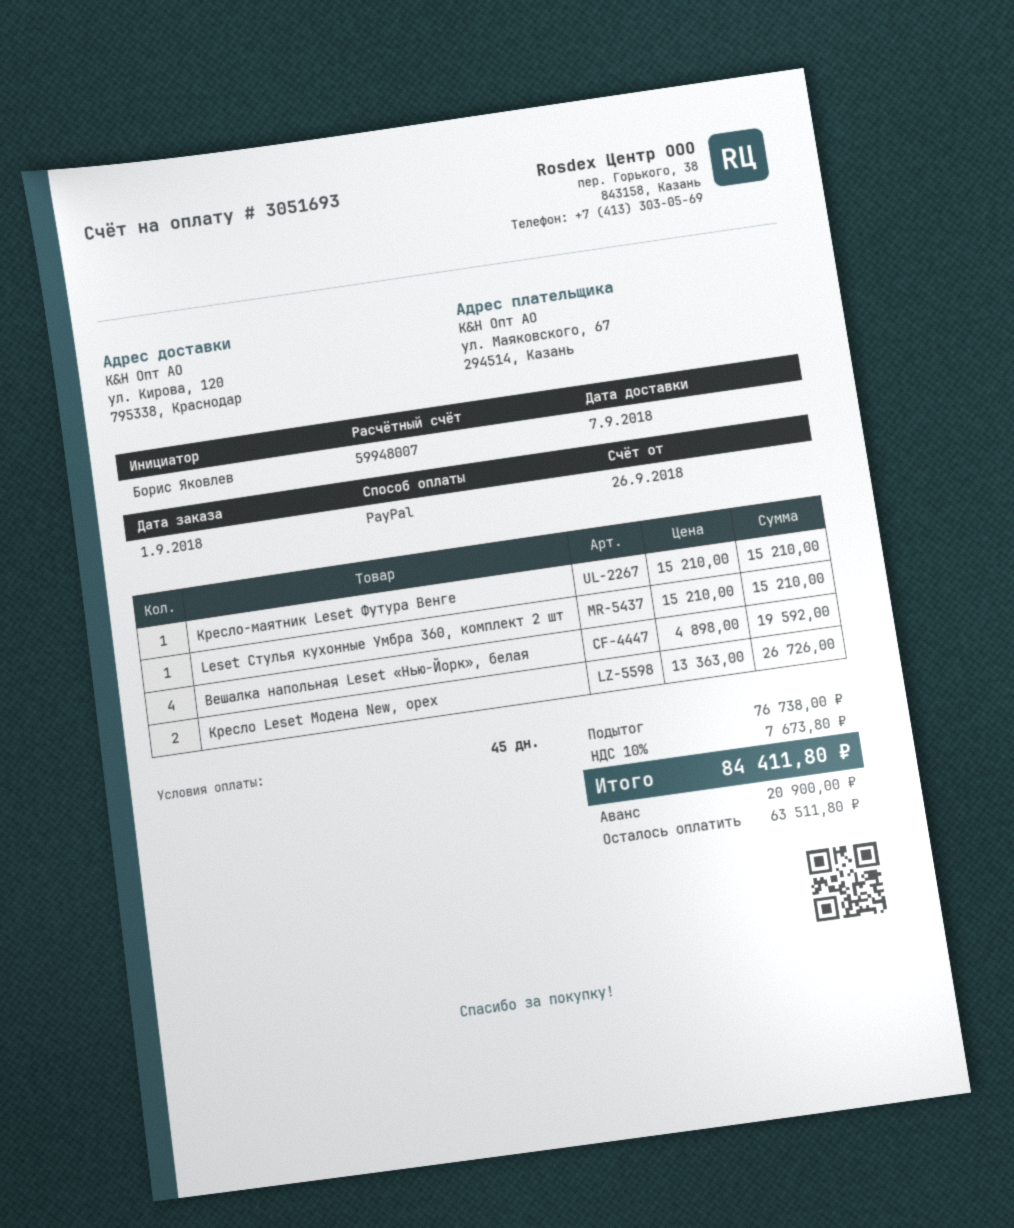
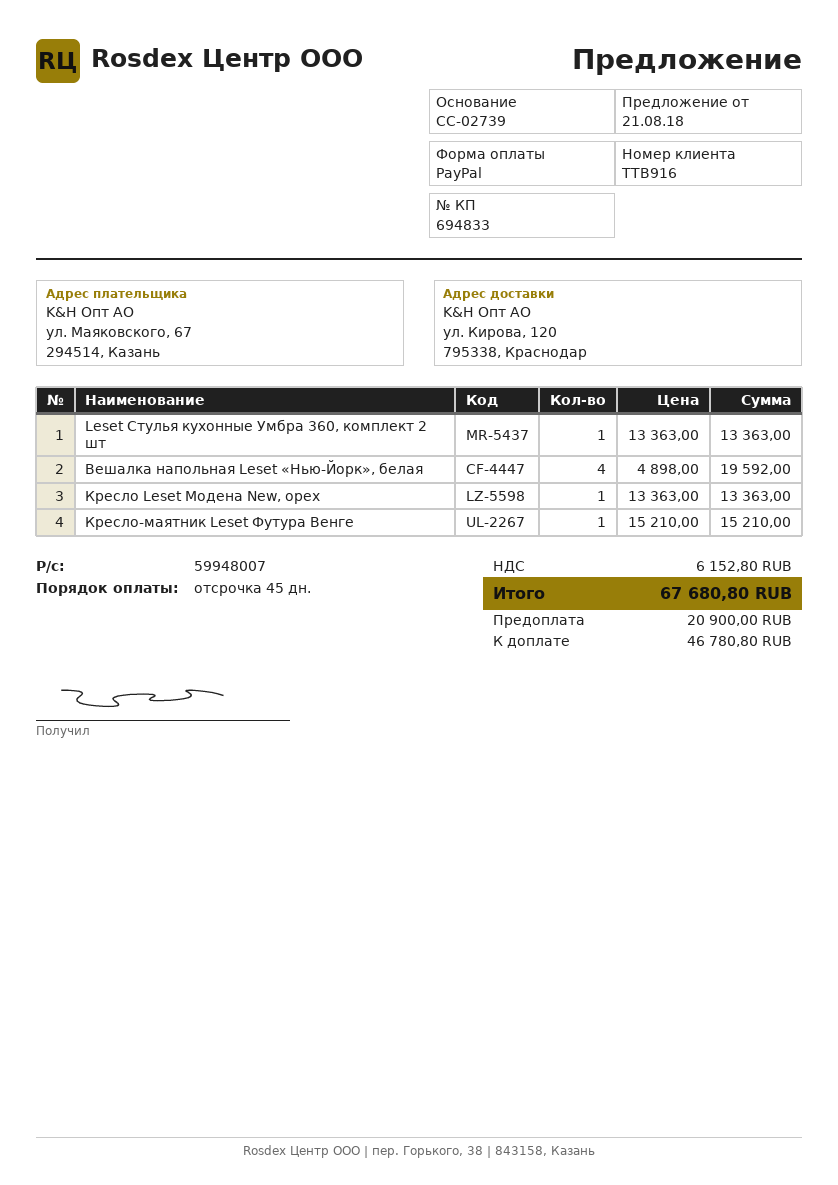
Leset Стулья кухонные Умбра 360, комплект 2 шт: 1 x 15210.00 = 15210.00 -> 1 x 13363.00 = 13363.00
Кресло Leset Модена New, орех: 2 x 13363.00 = 26726.00 -> 1 x 13363.00 = 13363.00
tax: 7673.80 -> 6152.80
total: 84411.80 -> 67680.80
balance: 63511.80 -> 46780.80

